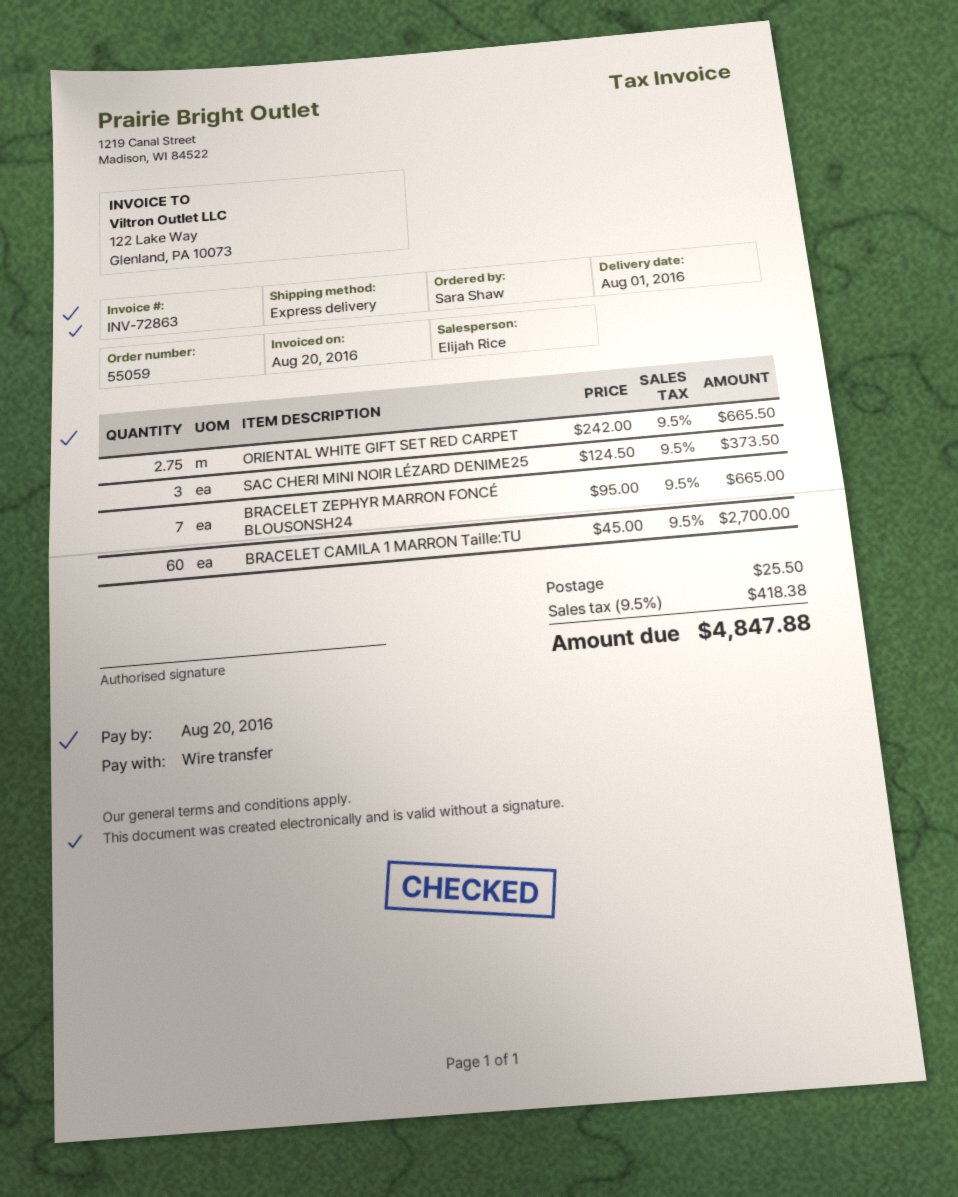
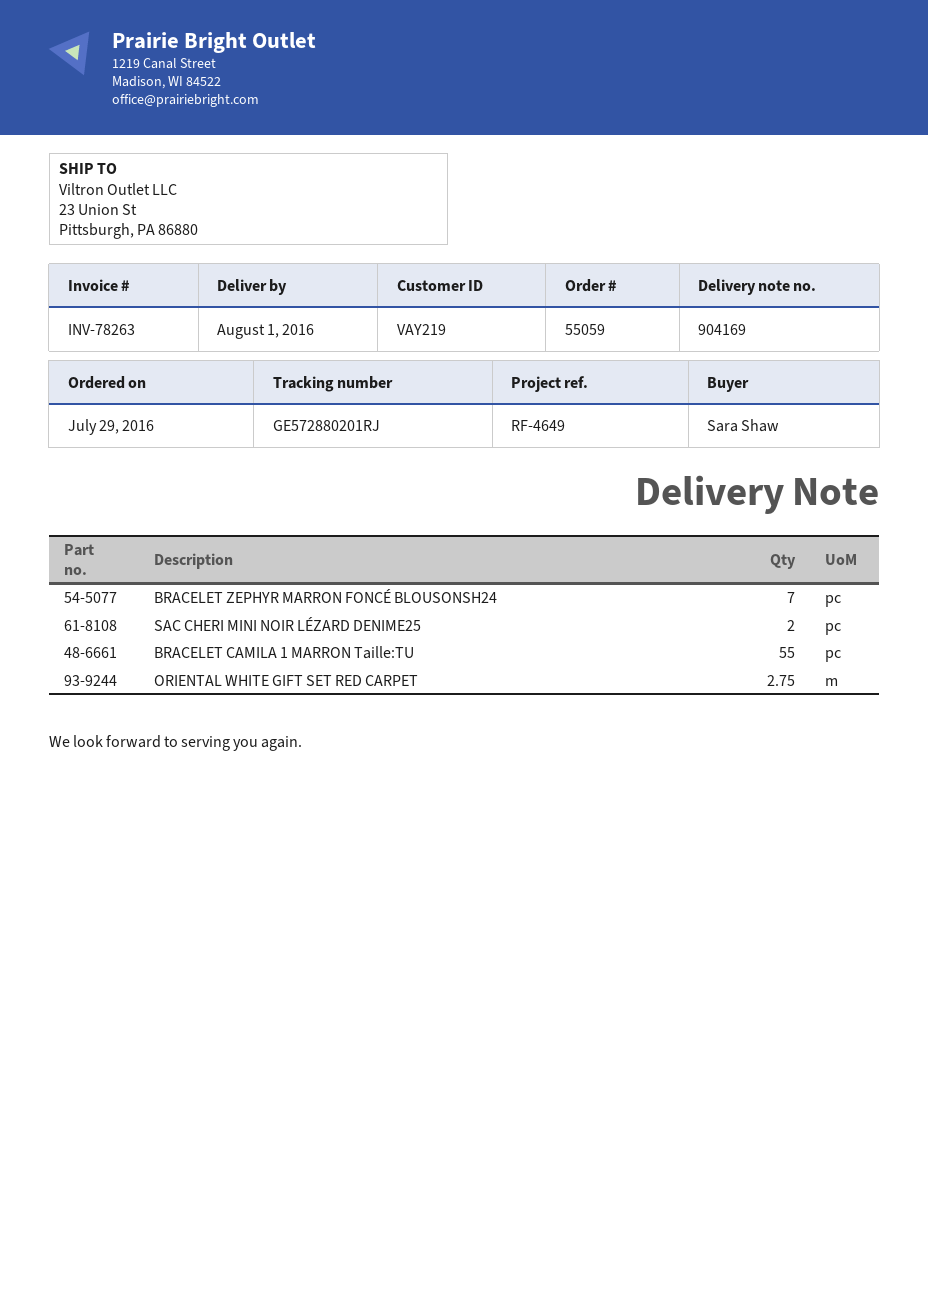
invoice number: INV-72863 -> INV-78263
SAC CHERI MINI NOIR LÉZARD DENIME25: 3 -> 2
BRACELET CAMILA 1 MARRON Taille:TU: 60 -> 55

